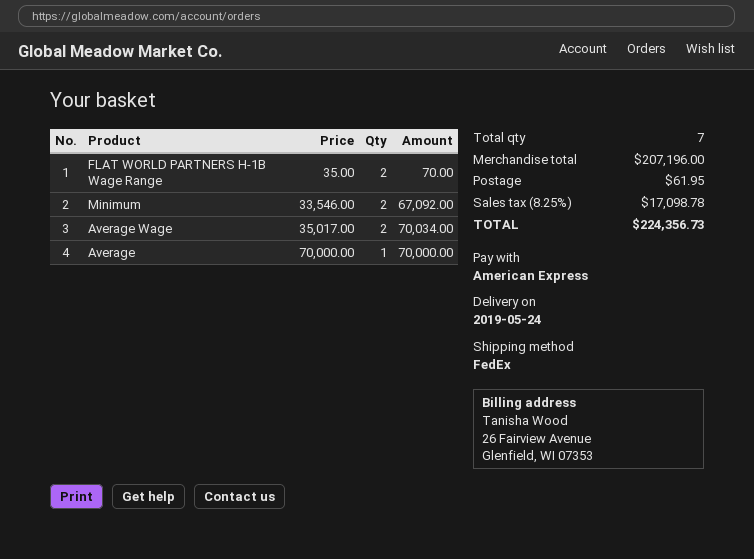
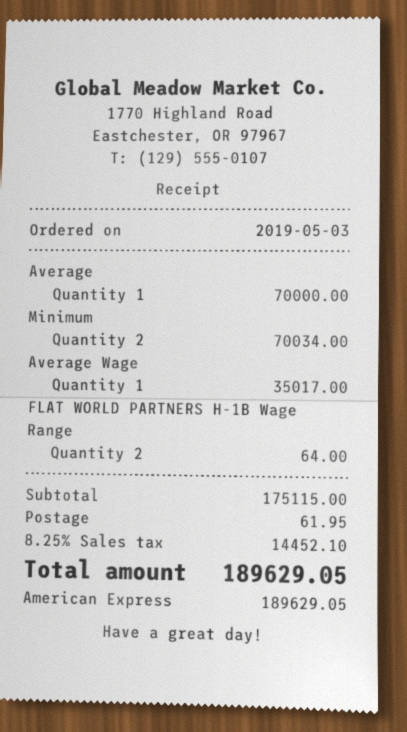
FLAT WORLD PARTNERS H-1B Wage Range: 2 for 70.00 -> 2 for 64.00
Minimum: 2 for 67092.00 -> 2 for 70034.00
Average Wage: 2 for 70034.00 -> 1 for 35017.00
subtotal: 207196.00 -> 175115.00
tax: 8.25% = 17098.78 -> 8.25% = 14452.10
total: 224356.73 -> 189629.05

